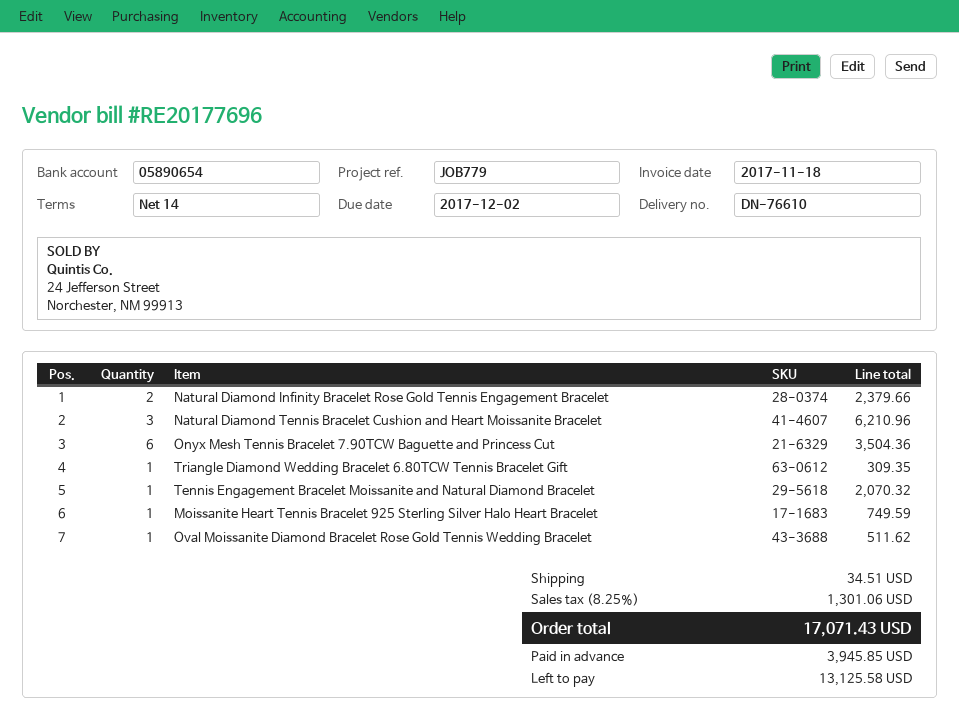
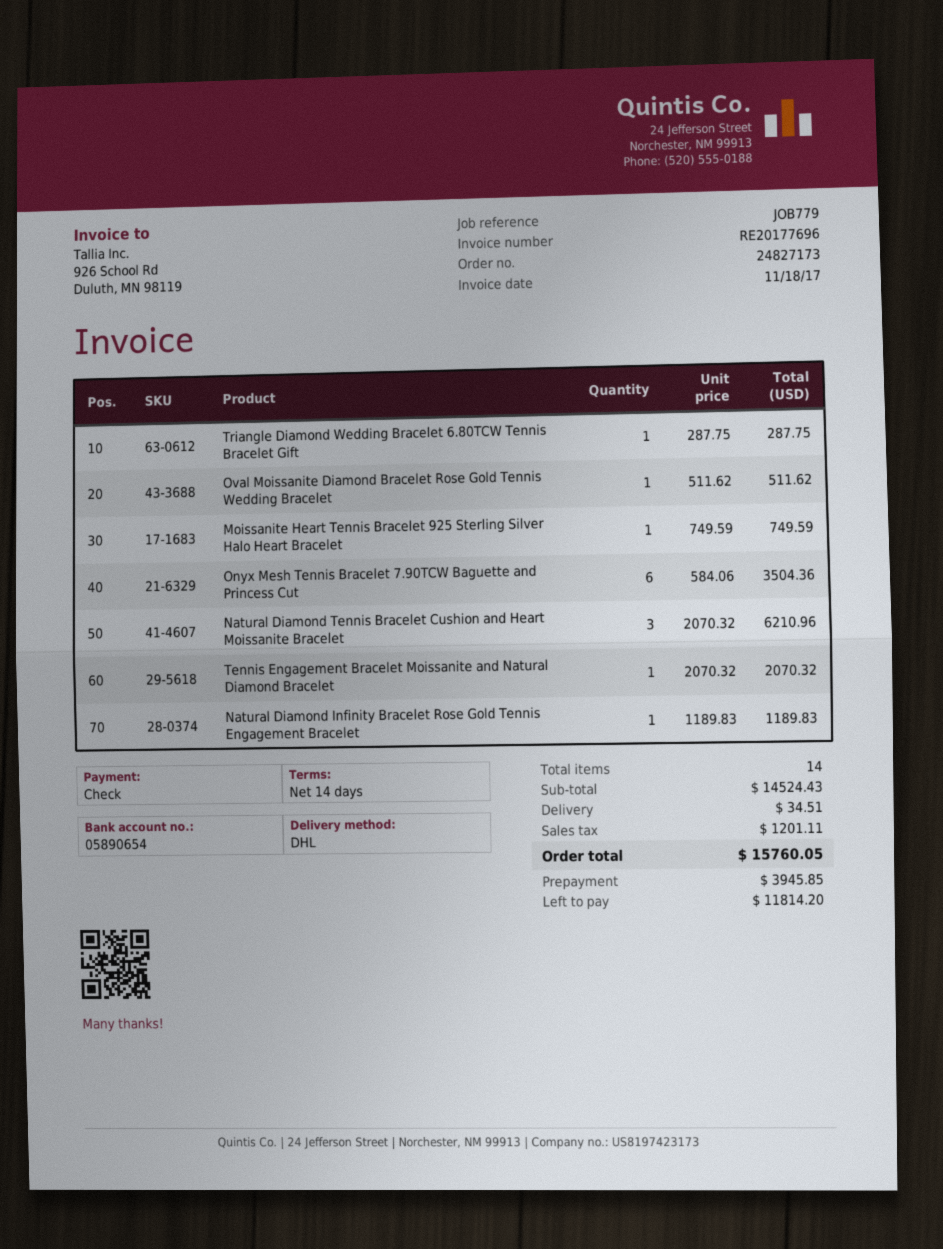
Natural Diamond Infinity Bracelet Rose Gold Tennis Engagement Bracelet: 2 for 2379.66 -> 1 for 1189.83
Triangle Diamond Wedding Bracelet 6.80TCW Tennis Bracelet Gift: 1 for 309.35 -> 1 for 287.75
tax: 1301.06 -> 1201.11
total: 17071.43 -> 15760.05
balance: 13125.58 -> 11814.20

